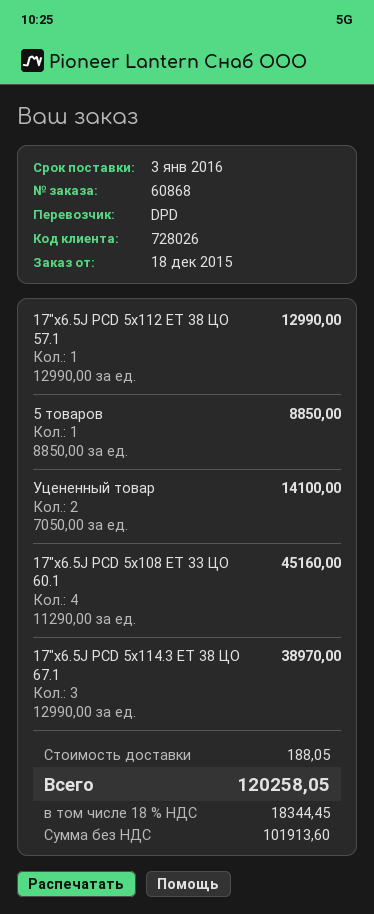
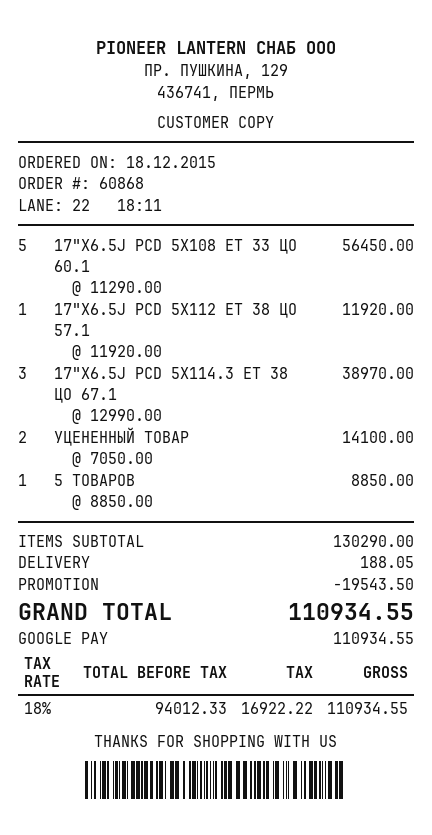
17"x6.5J PCD 5x112 ЕТ 38 ЦО 57.1: 1 x 12990.00 = 12990.00 -> 1 x 11920.00 = 11920.00
17"x6.5J PCD 5x108 ЕТ 33 ЦО 60.1: 4 x 11290.00 = 45160.00 -> 5 x 11290.00 = 56450.00
discount: none -> 19543.50
net: 101913.60 -> 94012.33
tax: 18% = 18344.45 -> 18% = 16922.22
total: 120258.05 -> 110934.55

